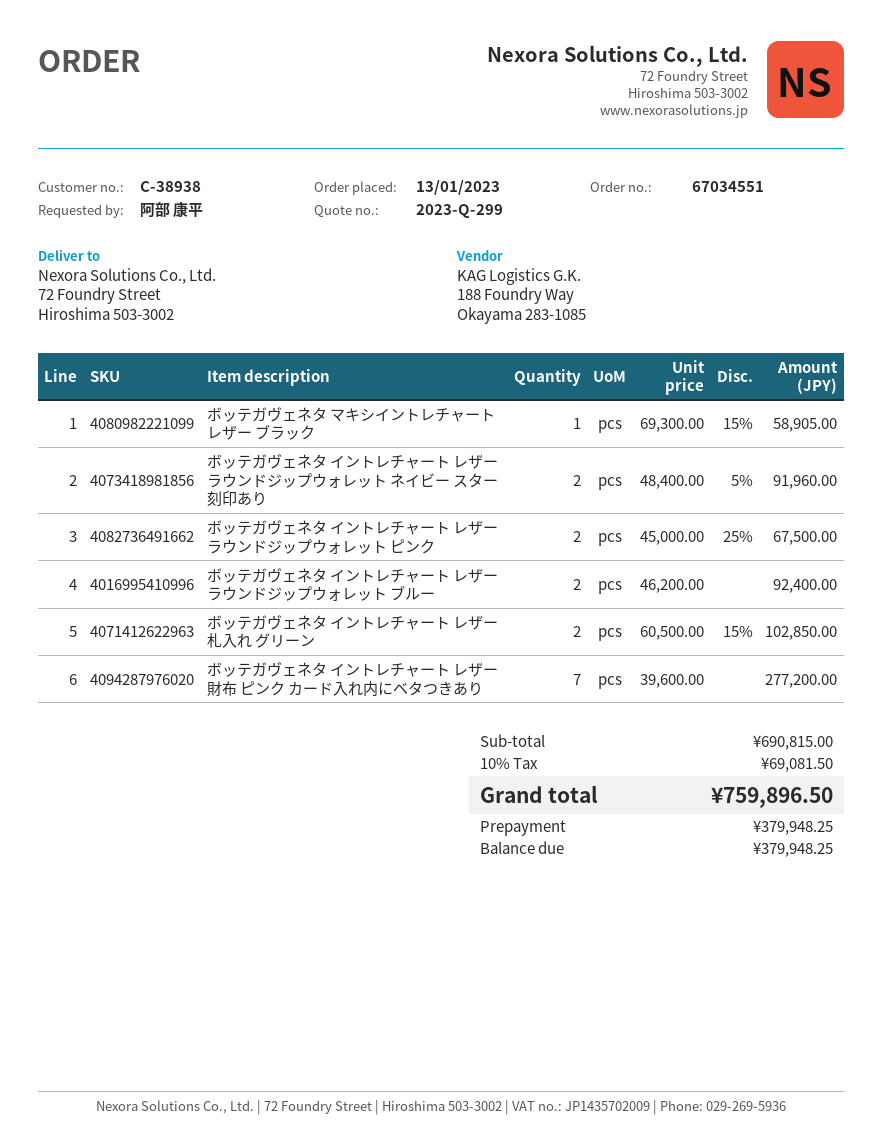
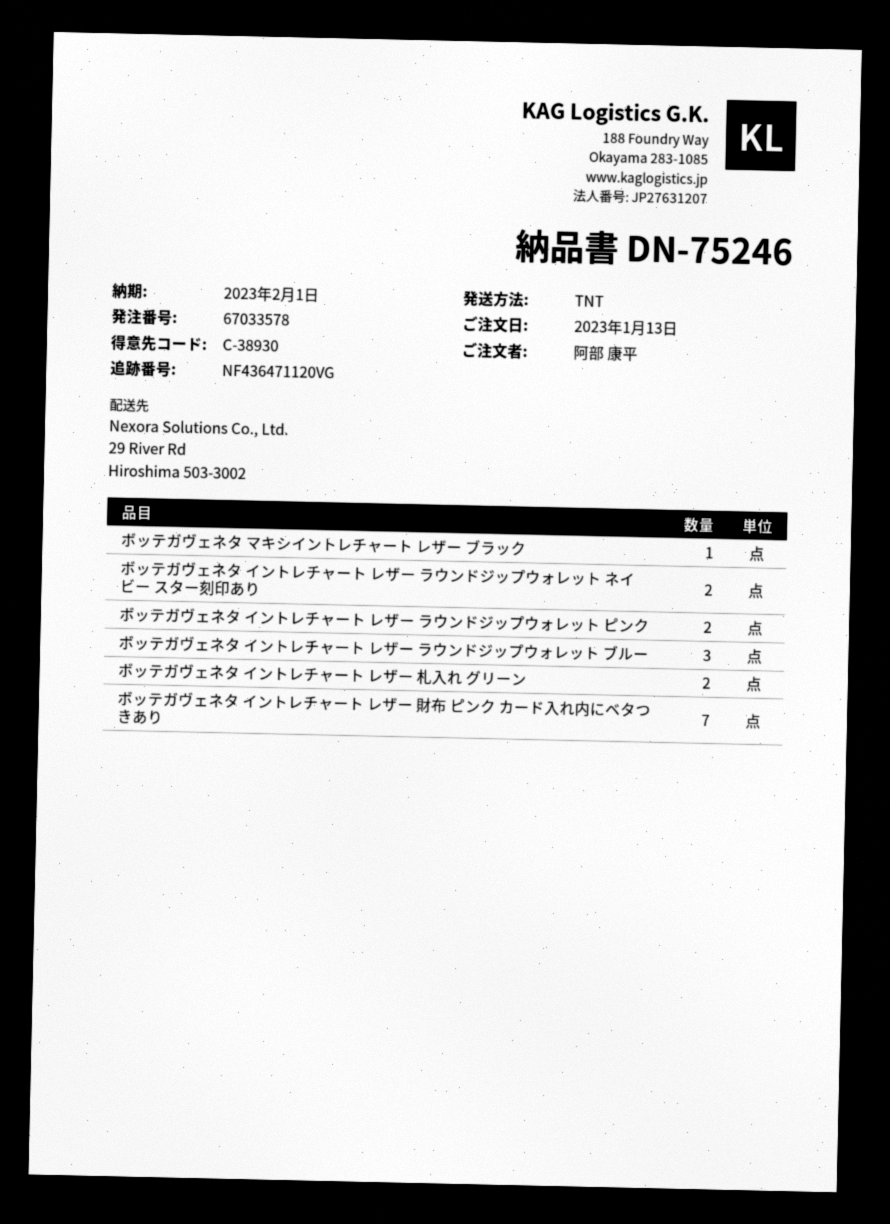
order number: 67034551 -> 67033578
customer number: C-38938 -> C-38930
ship to: 72 Foundry Street, Hiroshima 503-3002 -> 29 River Rd, Hiroshima 503-3002
ボッテガヴェネタ イントレチャート レザー ラウンドジップウォレット ブルー: 2 -> 3

